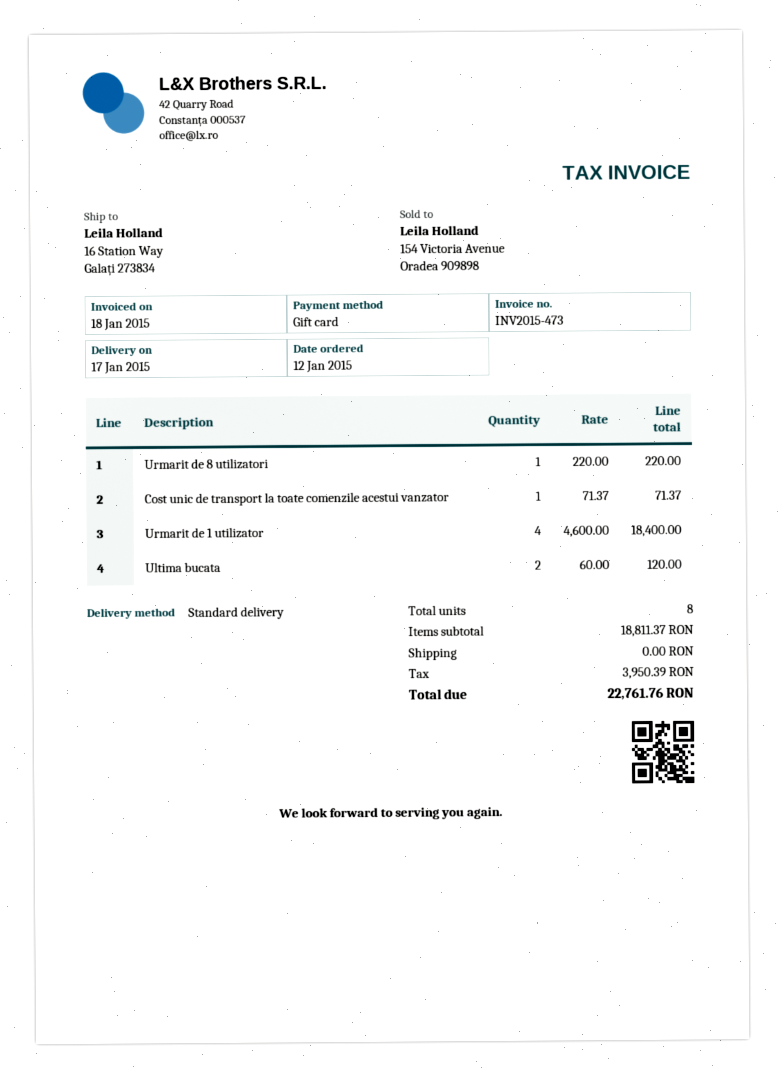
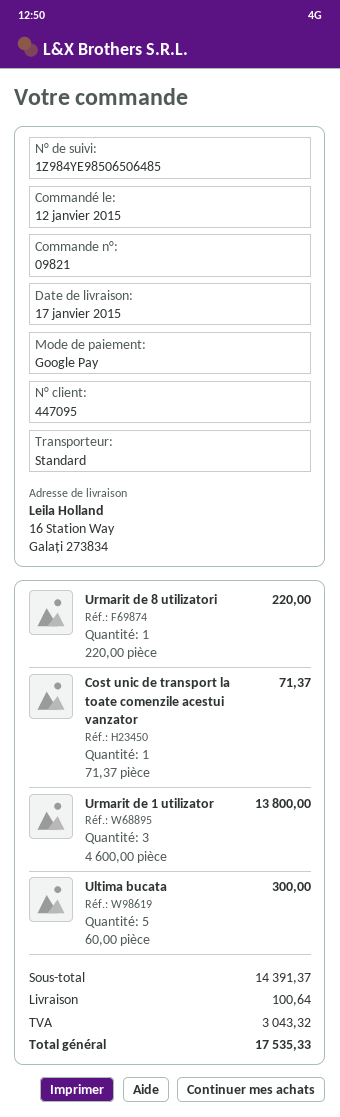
payment method: gift card -> Google Pay
Urmarit de 1 utilizator: 4 x 4600.00 = 18400.00 -> 3 x 4600.00 = 13800.00
Ultima bucata: 2 x 60.00 = 120.00 -> 5 x 60.00 = 300.00
subtotal: 18811.37 -> 14391.37
shipping: 0.00 -> 100.64
tax: 3950.39 -> 3043.32
total: 22761.76 -> 17535.33

